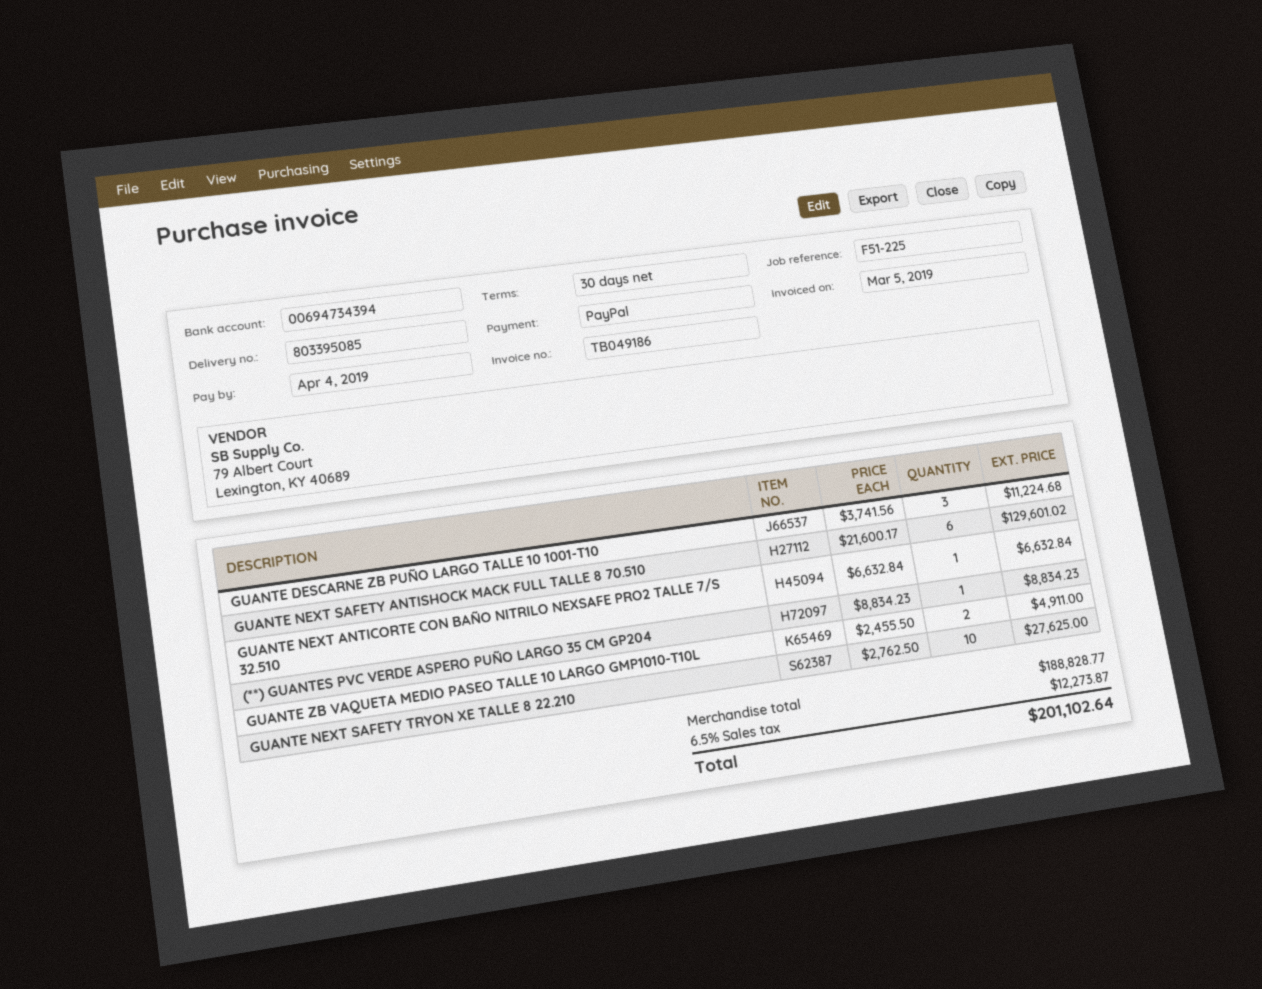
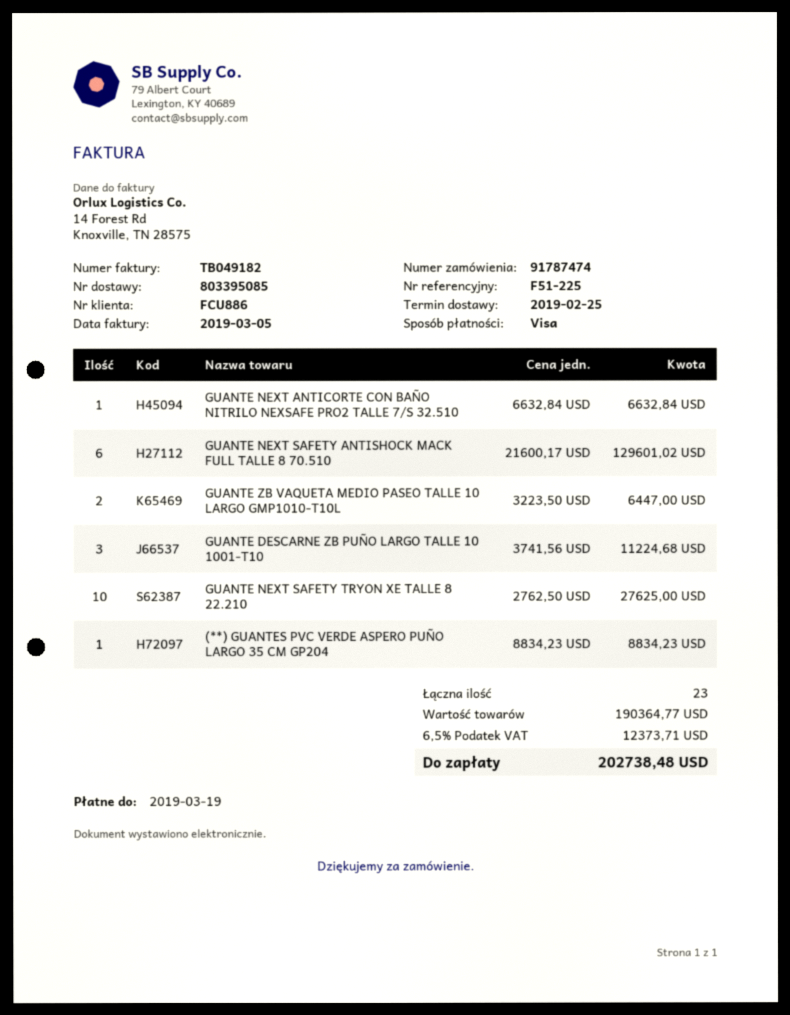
invoice number: TB049186 -> TB049182
due date: 2019-04-04 -> 2019-03-19
payment method: PayPal -> Visa
GUANTE ZB VAQUETA MEDIO PASEO TALLE 10 LARGO GMP1010-T10L: 2 x 2455.50 = 4911.00 -> 2 x 3223.50 = 6447.00
subtotal: 188828.77 -> 190364.77
tax: 6.5% = 12273.87 -> 6.5% = 12373.71
total: 201102.64 -> 202738.48

